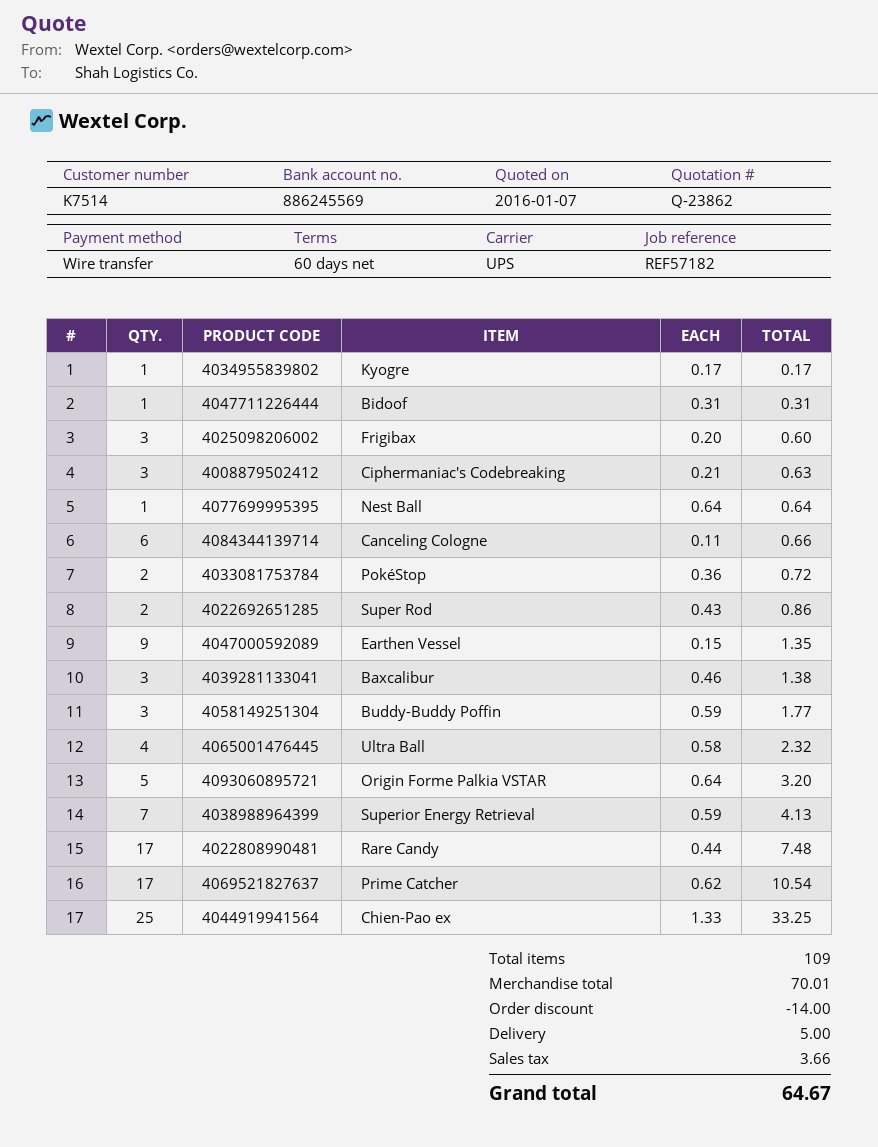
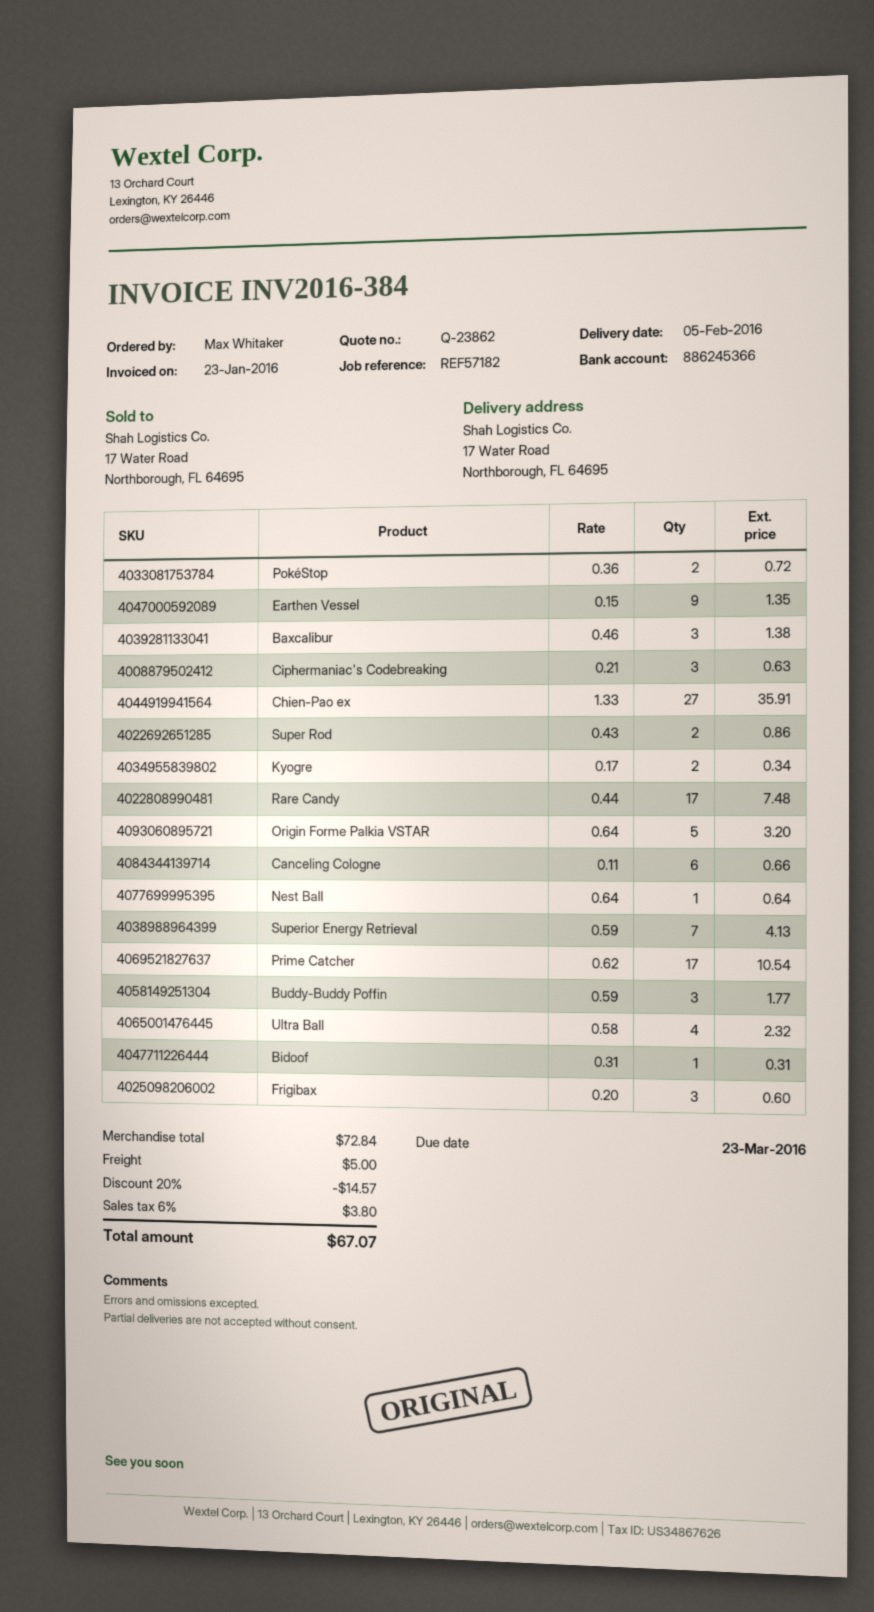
bank account: 886245569 -> 886245366
Kyogre: 1 x 0.17 = 0.17 -> 2 x 0.17 = 0.34
Chien-Pao ex: 25 x 1.33 = 33.25 -> 27 x 1.33 = 35.91
subtotal: 70.01 -> 72.84
discount: 14.00 -> 14.57
tax: 3.66 -> 3.80
total: 64.67 -> 67.07

